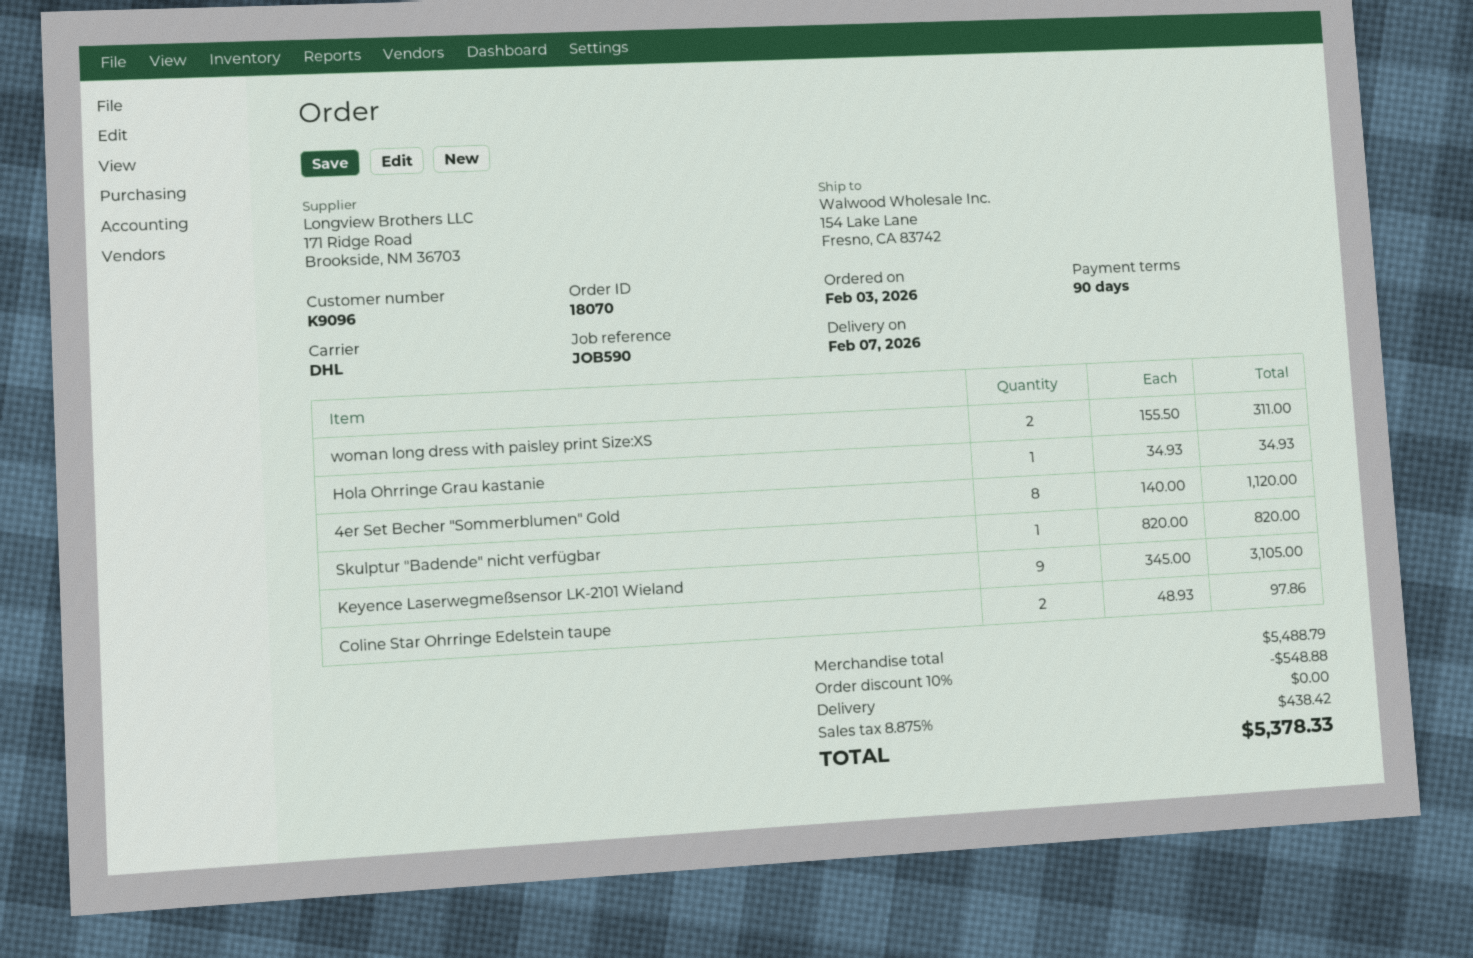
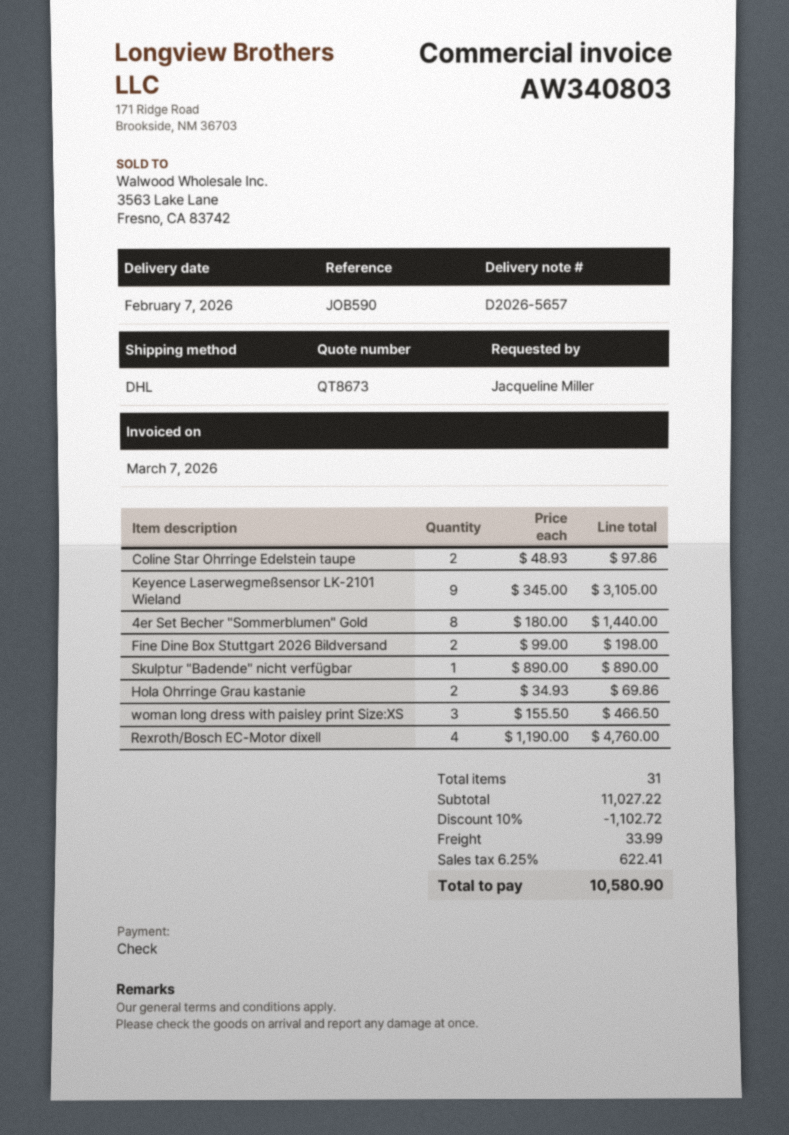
woman long dress with paisley print Size:XS: 2 x 155.50 = 311.00 -> 3 x 155.50 = 466.50
Hola Ohrringe Grau kastanie: 1 x 34.93 = 34.93 -> 2 x 34.93 = 69.86
4er Set Becher "Sommerblumen" Gold: 8 x 140.00 = 1120.00 -> 8 x 180.00 = 1440.00
Skulptur "Badende" nicht verfügbar: 1 x 820.00 = 820.00 -> 1 x 890.00 = 890.00
Fine Dine Box Stuttgart 2026 Bildversand: none -> 2 x 99.00 = 198.00
Rexroth/Bosch EC-Motor dixell: none -> 4 x 1190.00 = 4760.00
subtotal: 5488.79 -> 11027.22
discount: 10% = 548.88 -> 10% = 1102.72
shipping: 0.00 -> 33.99
tax: 8.875% = 438.42 -> 6.25% = 622.41
total: 5378.33 -> 10580.90

